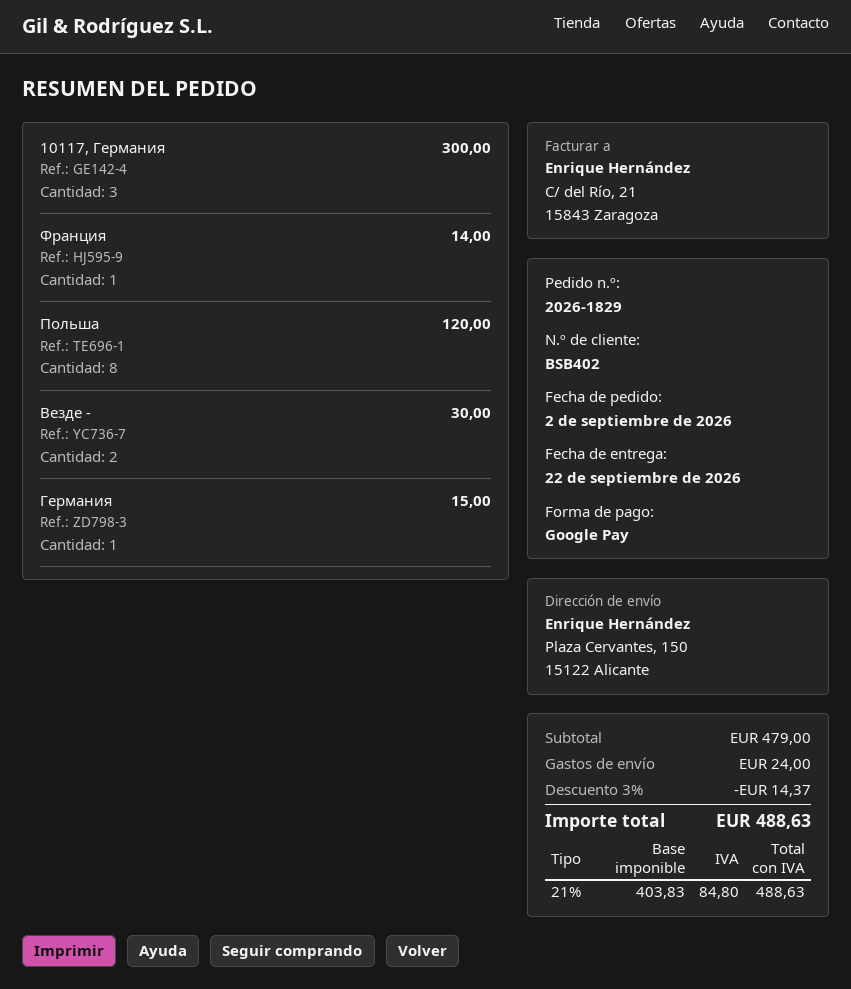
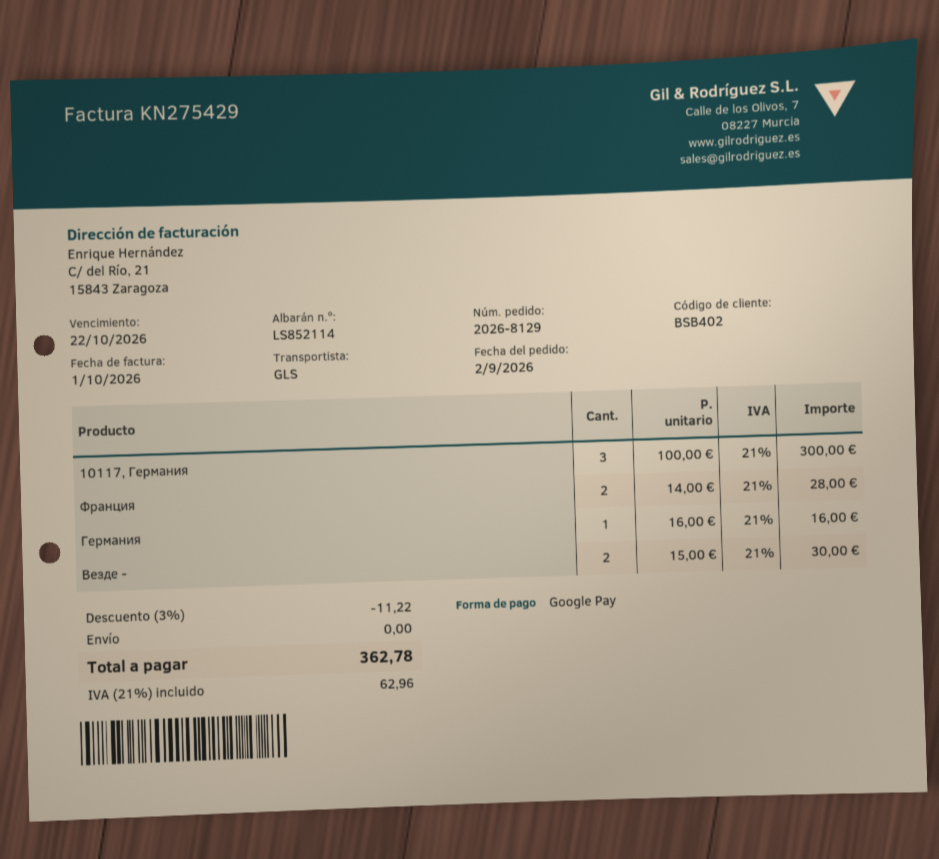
order number: 2026-1829 -> 2026-8129
Франция: 1 for 14.00 -> 2 for 28.00
Польша: 8 for 120.00 -> none
Германия: 1 for 15.00 -> 1 for 16.00
discount: 3% = 14.37 -> 3% = 11.22
shipping: 24.00 -> 0.00
tax: 21% = 84.80 -> 21% = 62.96
total: 488.63 -> 362.78

